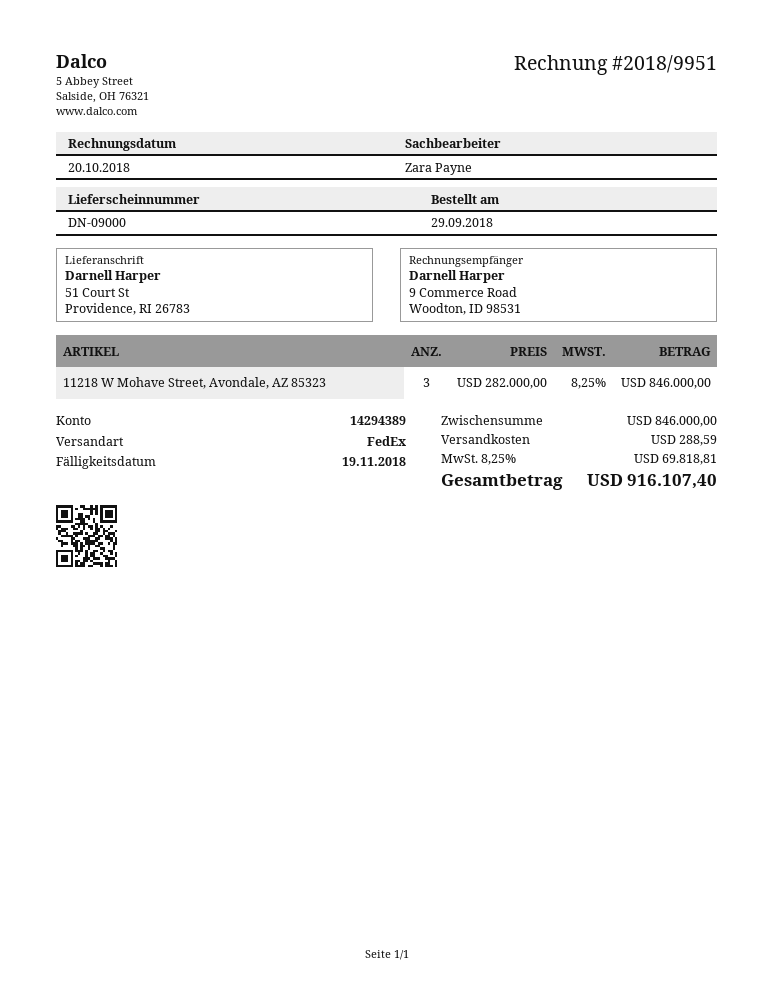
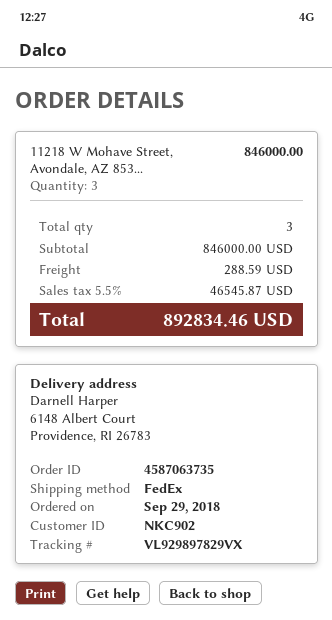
ship to: 51 Court St, Providence, RI 26783 -> 6148 Albert Court, Providence, RI 26783
tax: 8.25% = 69818.81 -> 5.5% = 46545.87
total: 916107.40 -> 892834.46

